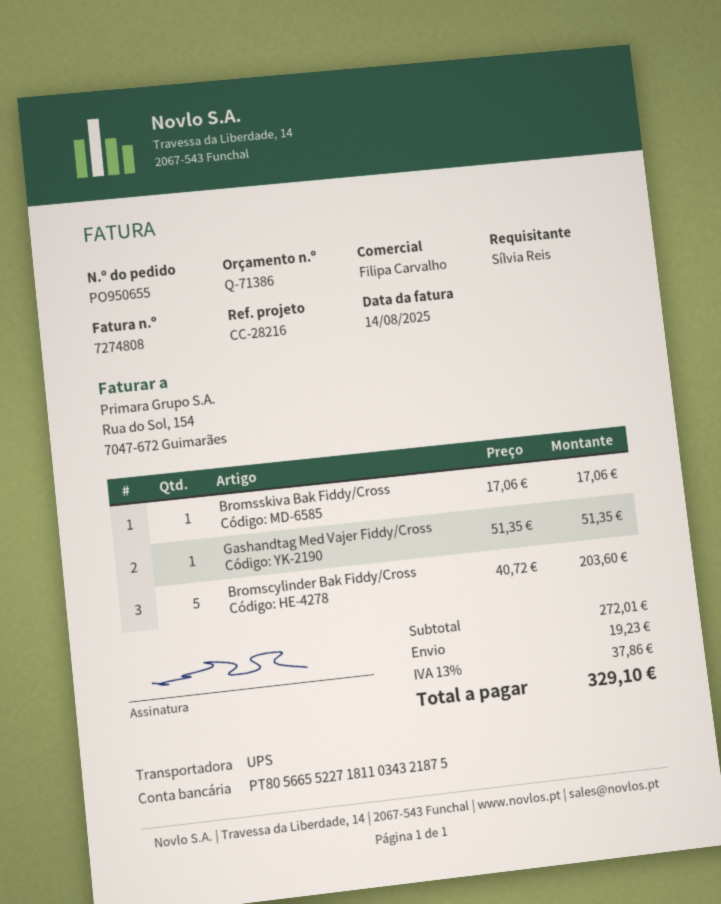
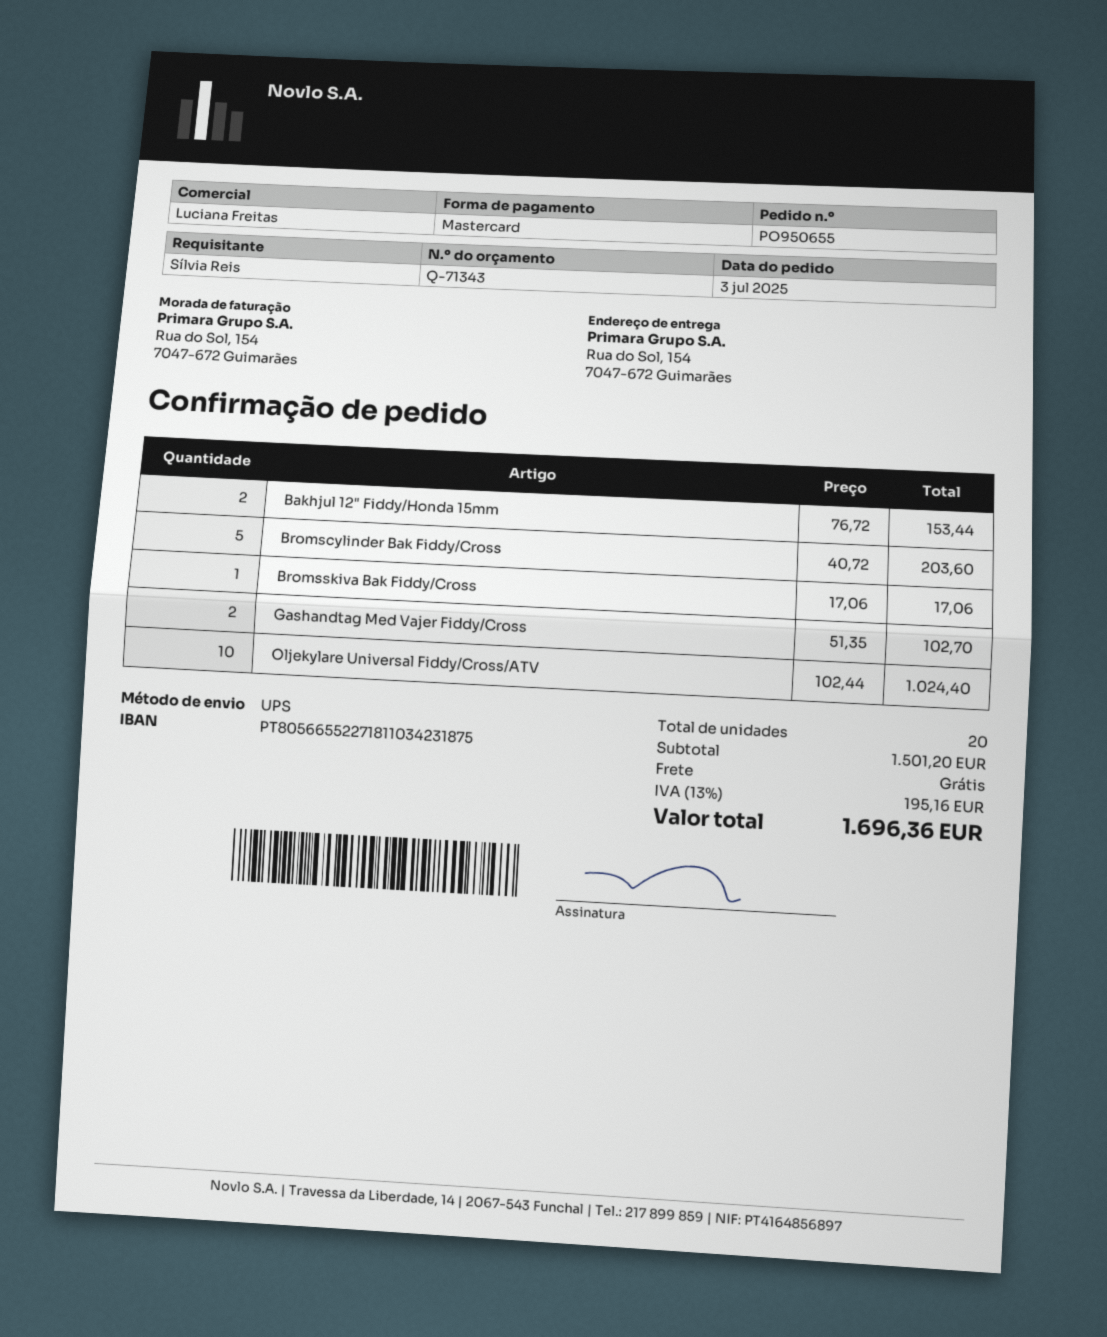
quote number: Q-71386 -> Q-71343
sales rep: Filipa Carvalho -> Luciana Freitas
bank account: PT80566552271811034321875 -> PT80566552271811034231875
Gashandtag Med Vajer Fiddy/Cross: 1 x 51.35 = 51.35 -> 2 x 51.35 = 102.70
Bakhjul 12" Fiddy/Honda 15mm: none -> 2 x 76.72 = 153.44
Oljekylare Universal Fiddy/Cross/ATV: none -> 10 x 102.44 = 1024.40
subtotal: 272.01 -> 1501.20
shipping: 19.23 -> 0.00
tax: 13% = 37.86 -> 13% = 195.16
total: 329.10 -> 1696.36

